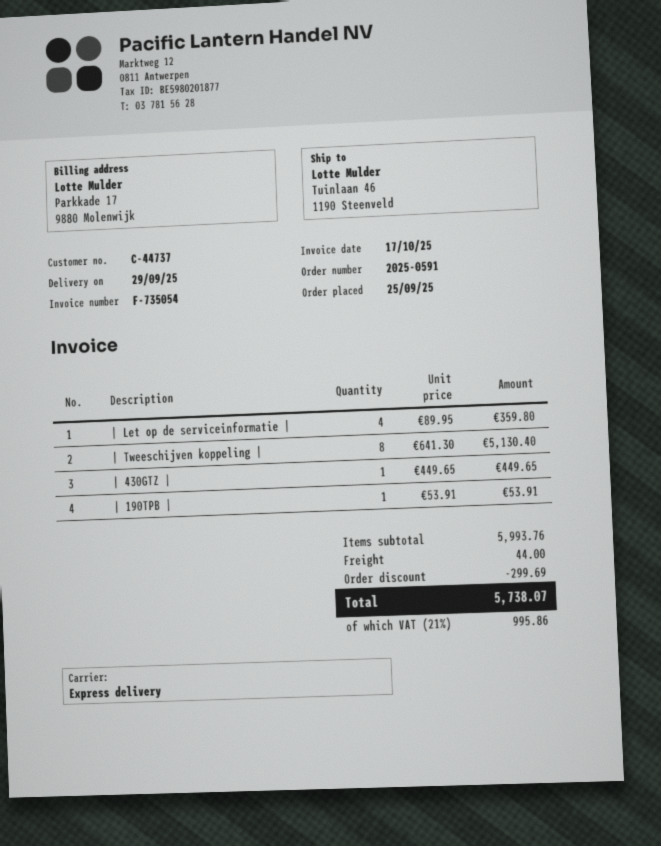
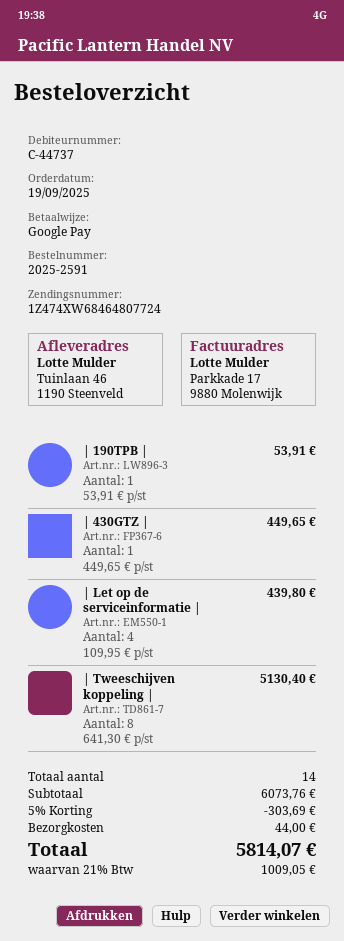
order number: 2025-0591 -> 2025-2591
order date: 2025-09-25 -> 2025-09-19
| Let op de serviceinformatie |: 4 x 89.95 = 359.80 -> 4 x 109.95 = 439.80
subtotal: 5993.76 -> 6073.76
discount: 299.69 -> 303.69
tax: 21% = 995.86 -> 21% = 1009.05
total: 5738.07 -> 5814.07

